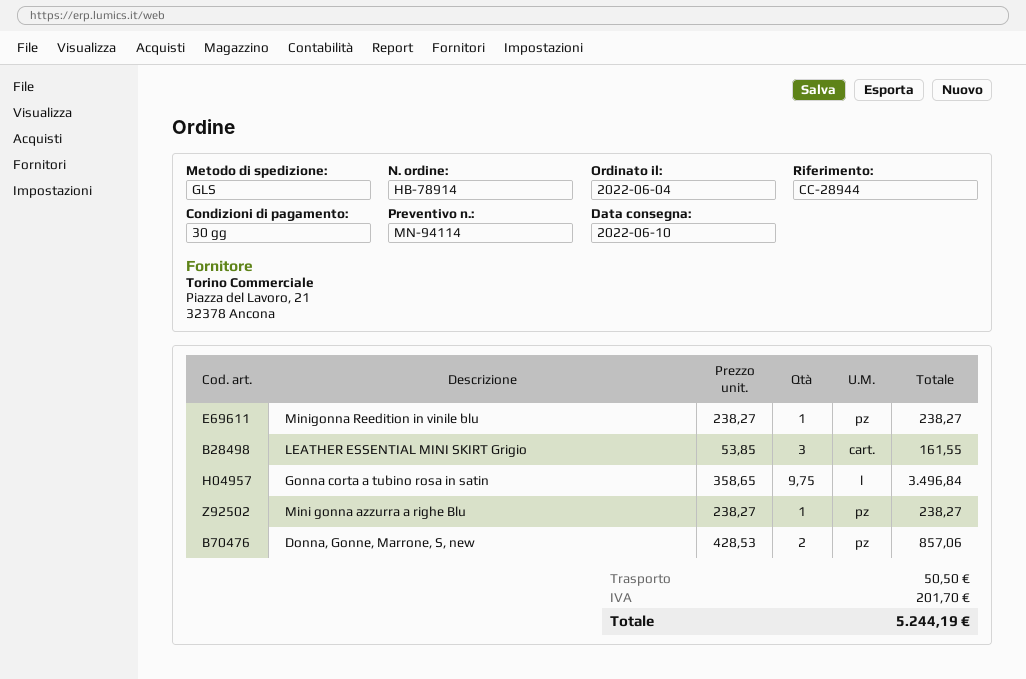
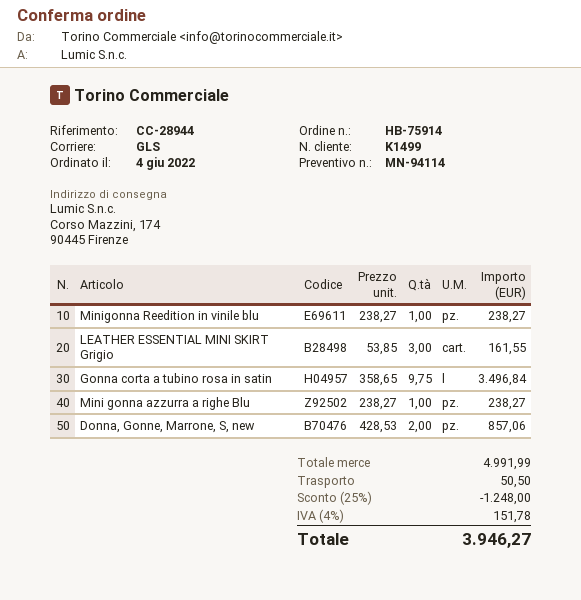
order number: HB-78914 -> HB-75914
discount: none -> 25% = 1248.00
tax: 201.70 -> 151.78
total: 5244.19 -> 3946.27

